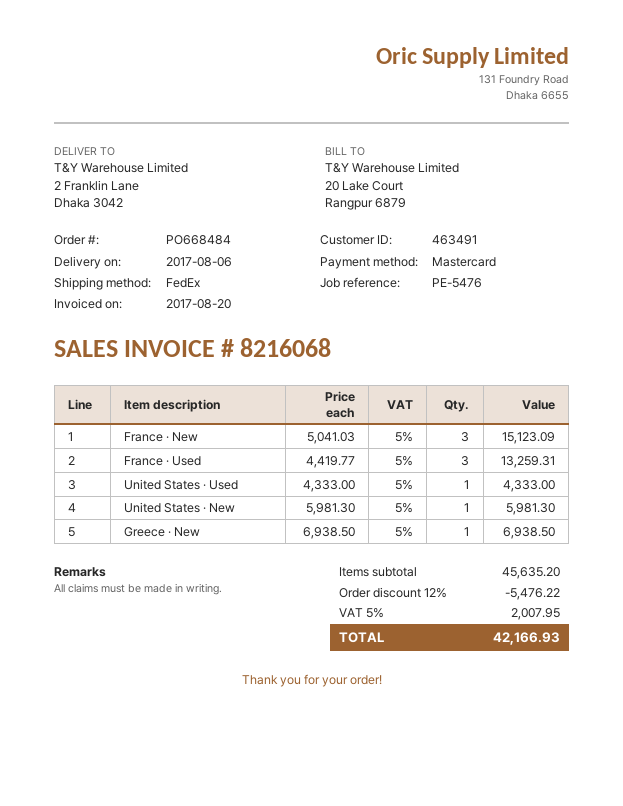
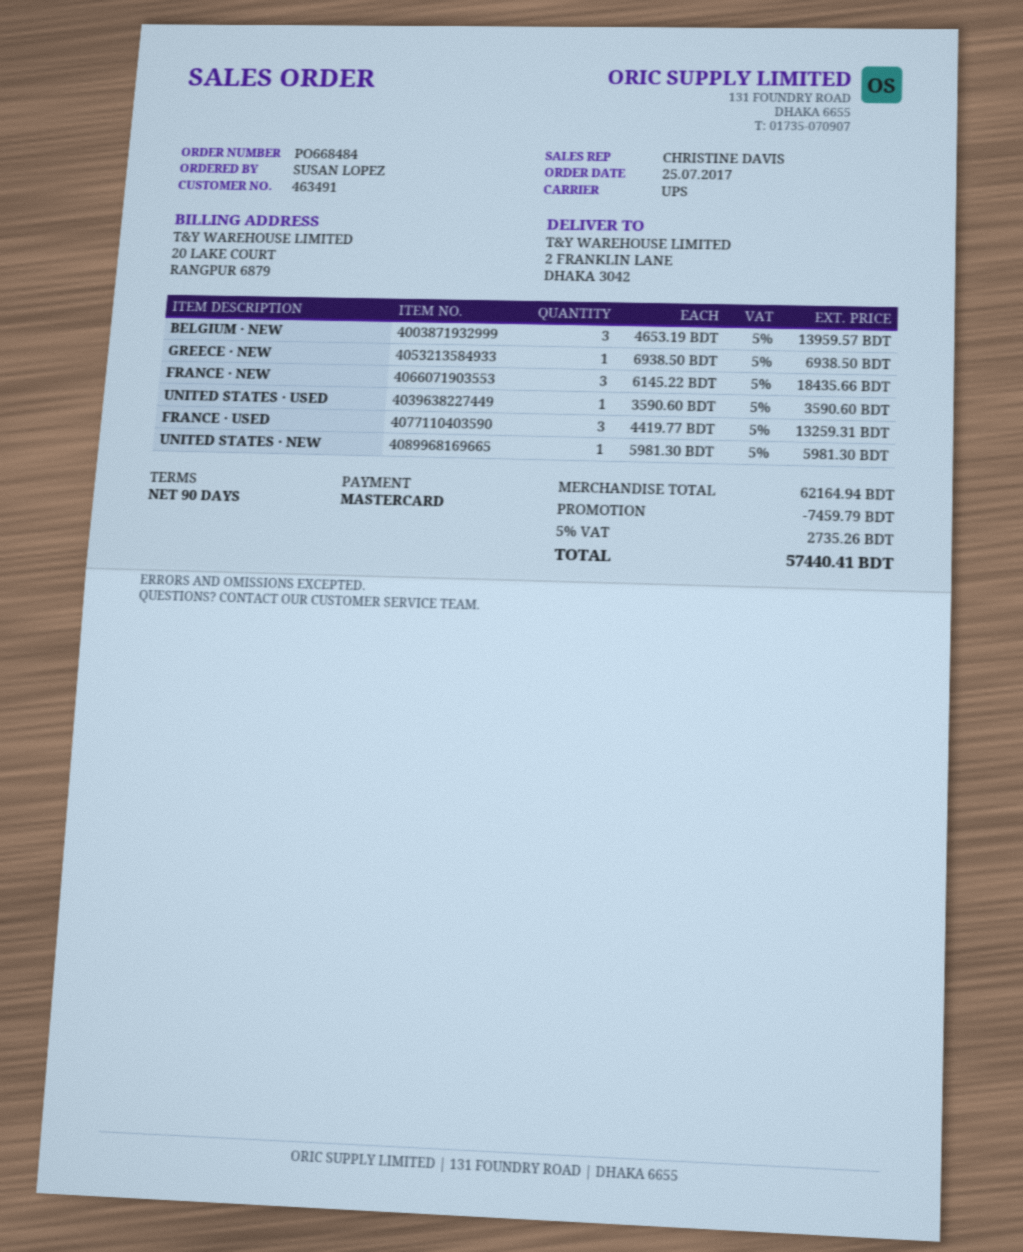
shipping method: FedEx -> UPS
France · New: 3 x 5041.03 = 15123.09 -> 3 x 6145.22 = 18435.66
United States · Used: 1 x 4333.00 = 4333.00 -> 1 x 3590.60 = 3590.60
BELGIUM · NEW: none -> 3 x 4653.19 = 13959.57
subtotal: 45635.20 -> 62164.94
discount: 5476.22 -> 7459.79
tax: 5% = 2007.95 -> 5% = 2735.26
total: 42166.93 -> 57440.41

